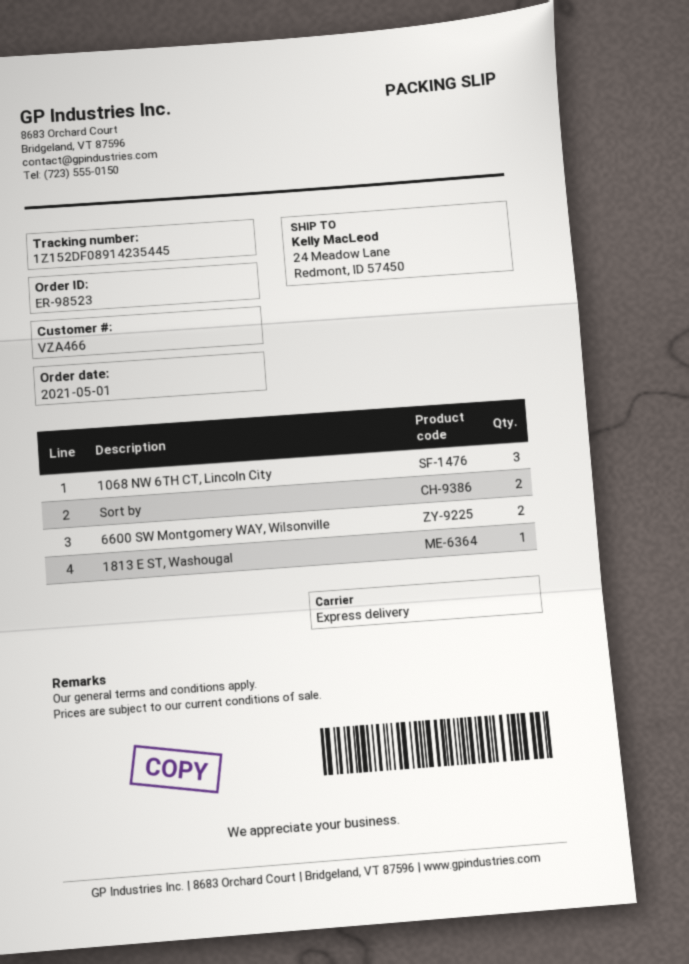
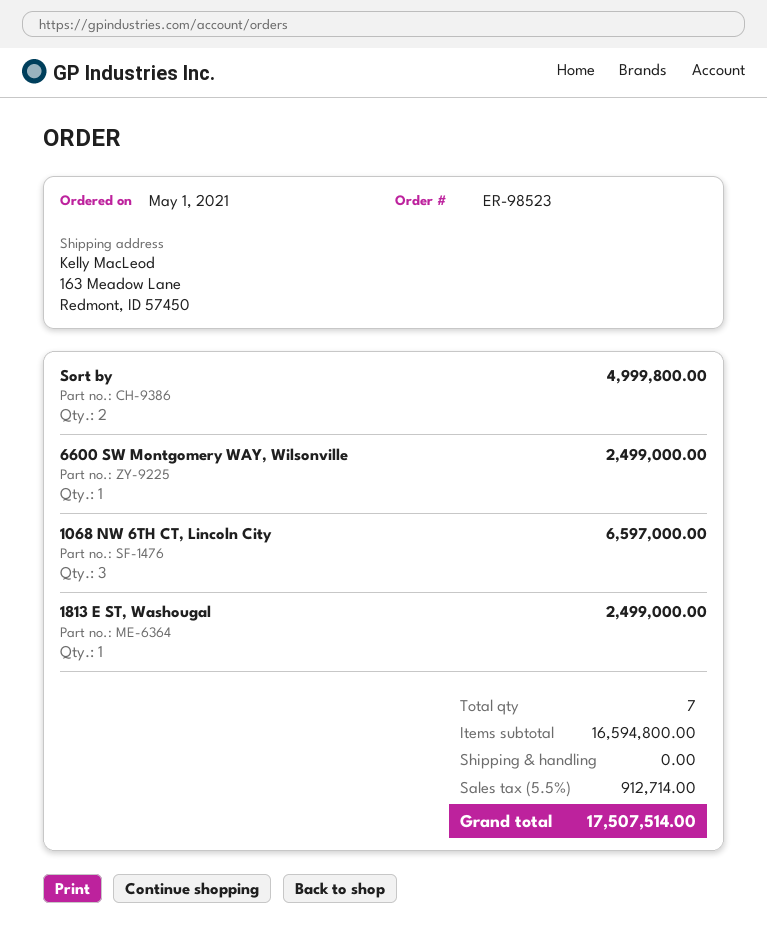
ship to: 24 Meadow Lane, Redmont, ID 57450 -> 163 Meadow Lane, Redmont, ID 57450
6600 SW Montgomery WAY, Wilsonville: 2 -> 1

